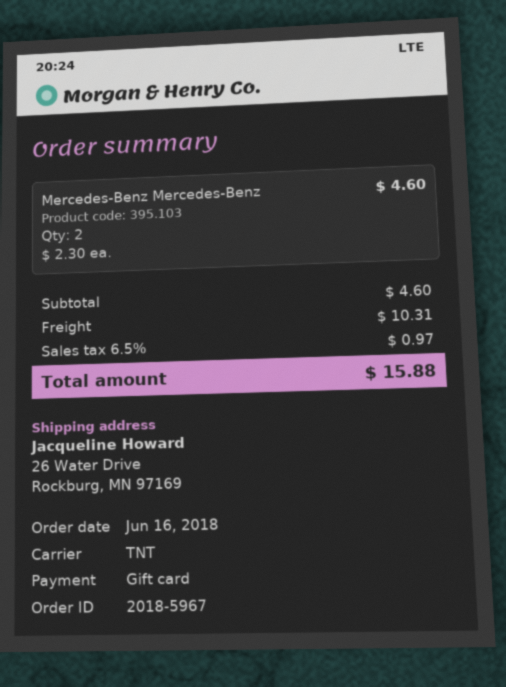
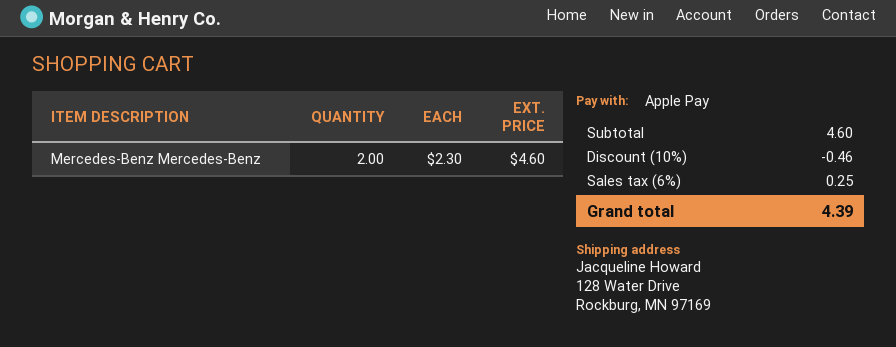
payment method: gift card -> Apple Pay
ship to: 26 Water Drive, Rockburg, MN 97169 -> 128 Water Drive, Rockburg, MN 97169
discount: none -> 10% = 0.46
shipping: 10.31 -> none
tax: 6.5% = 0.97 -> 6% = 0.25
total: 15.88 -> 4.39

